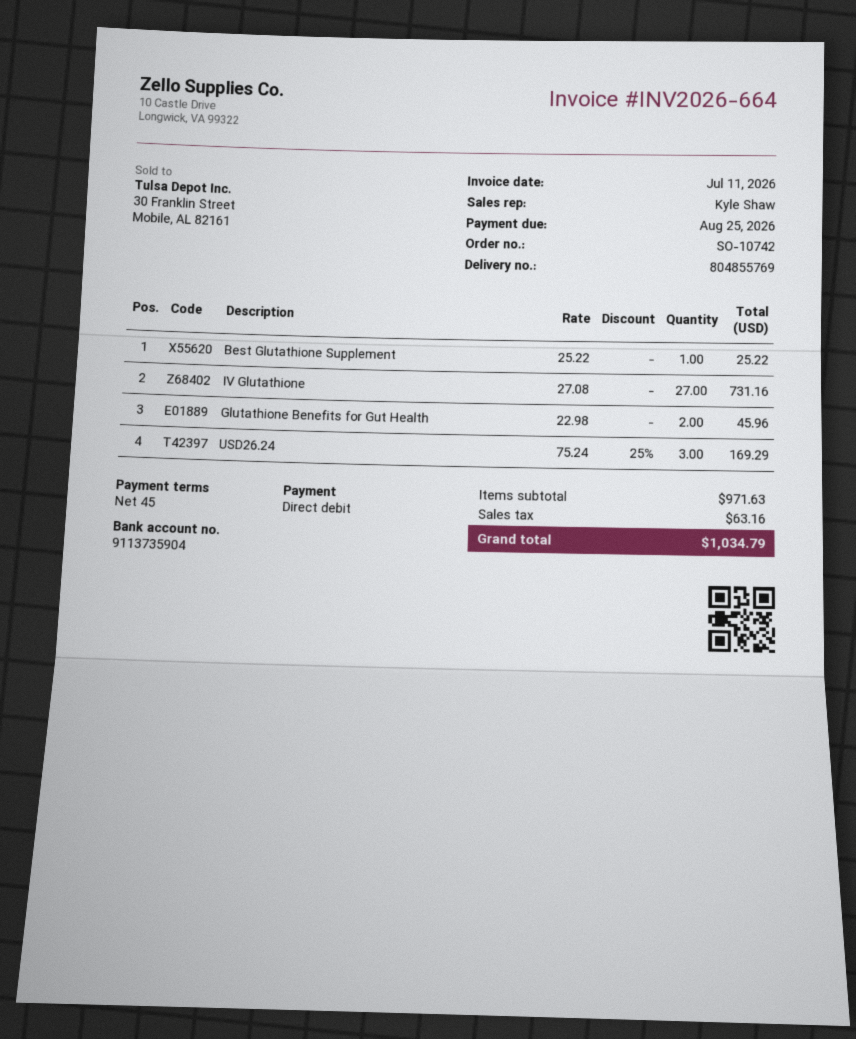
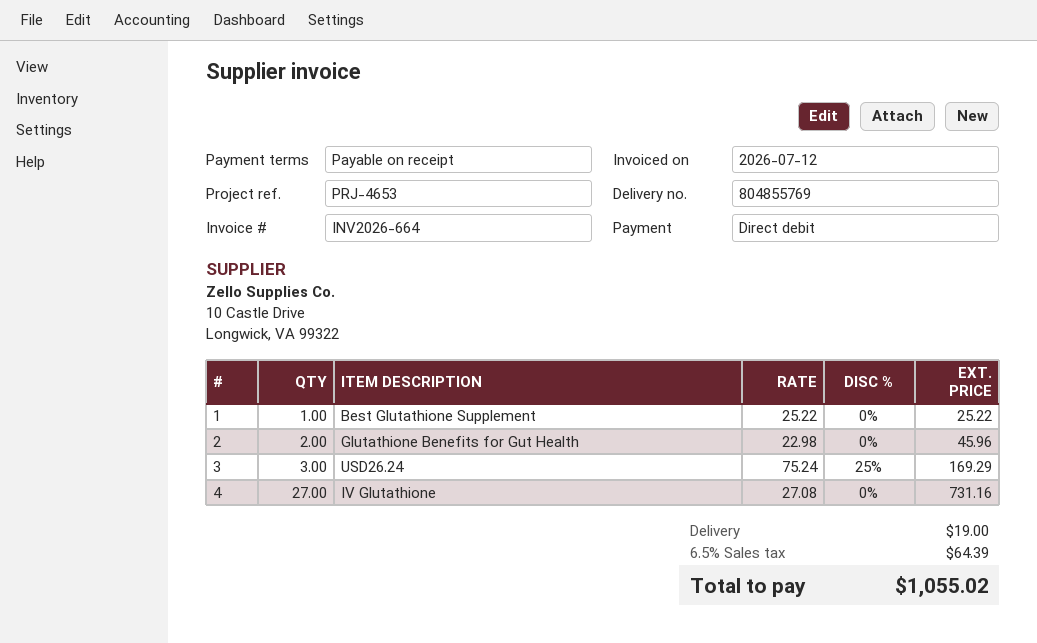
invoice date: 2026-07-11 -> 2026-07-12
payment terms: 45 days -> on receipt
shipping: none -> 19.00
tax: 63.16 -> 64.39
total: 1034.79 -> 1055.02

